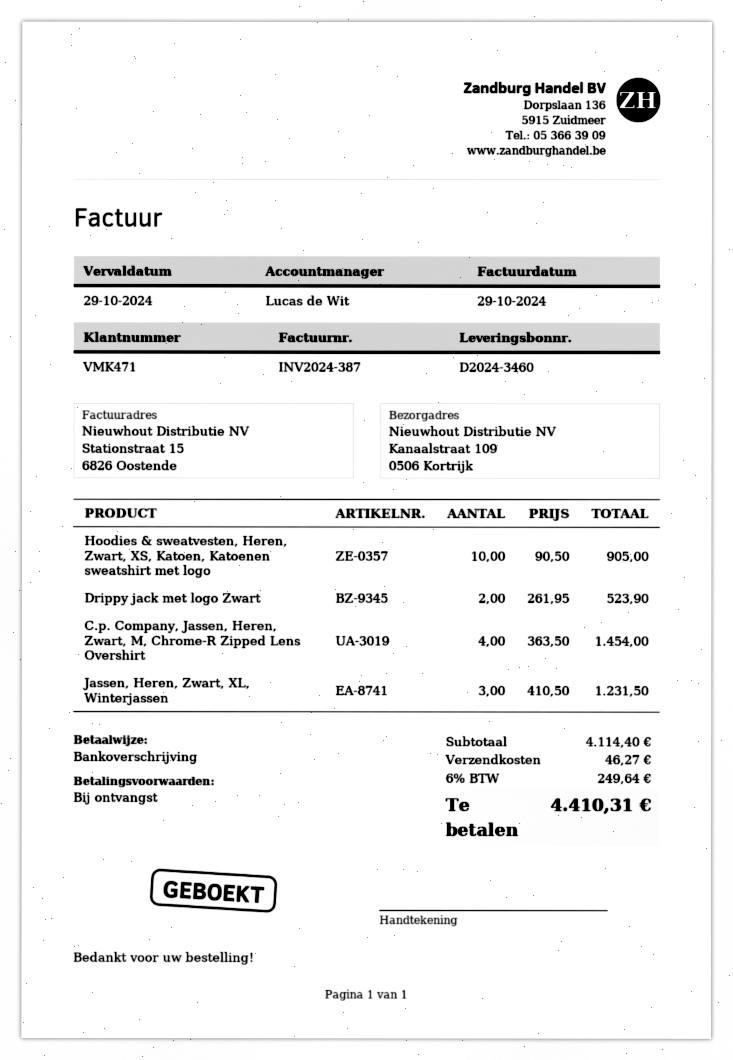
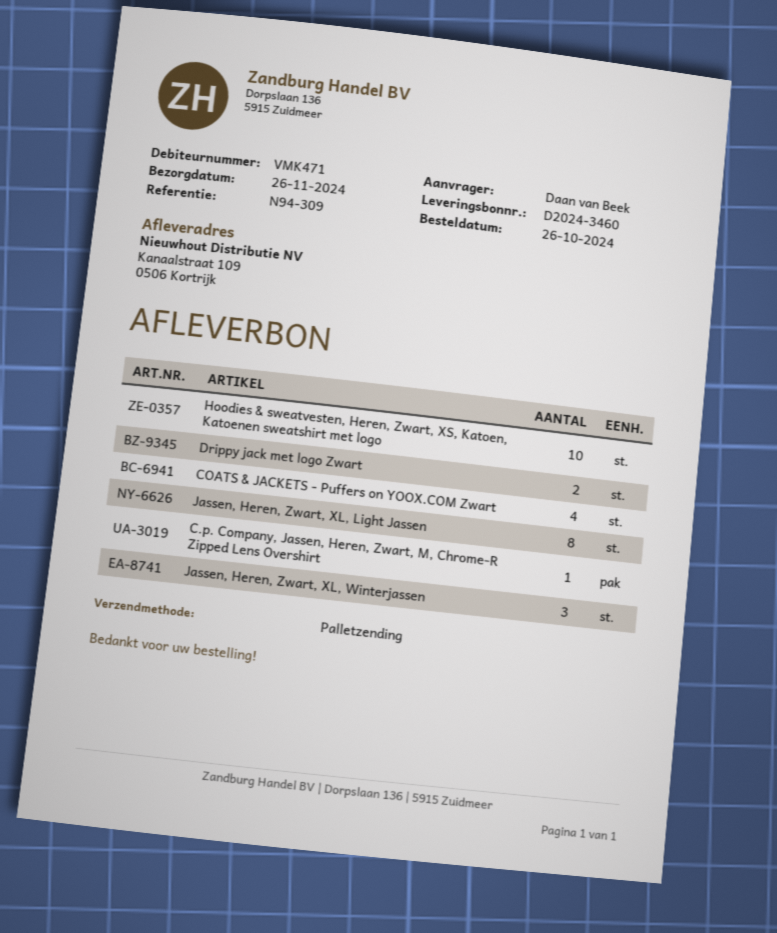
C.p. Company, Jassen, Heren, Zwart, M, Chrome-R Zipped Lens Overshirt: 4 -> 1
COATS & JACKETS - Puffers on YOOX.COM Zwart: none -> 4
Jassen, Heren, Zwart, XL, Light Jassen: none -> 8

